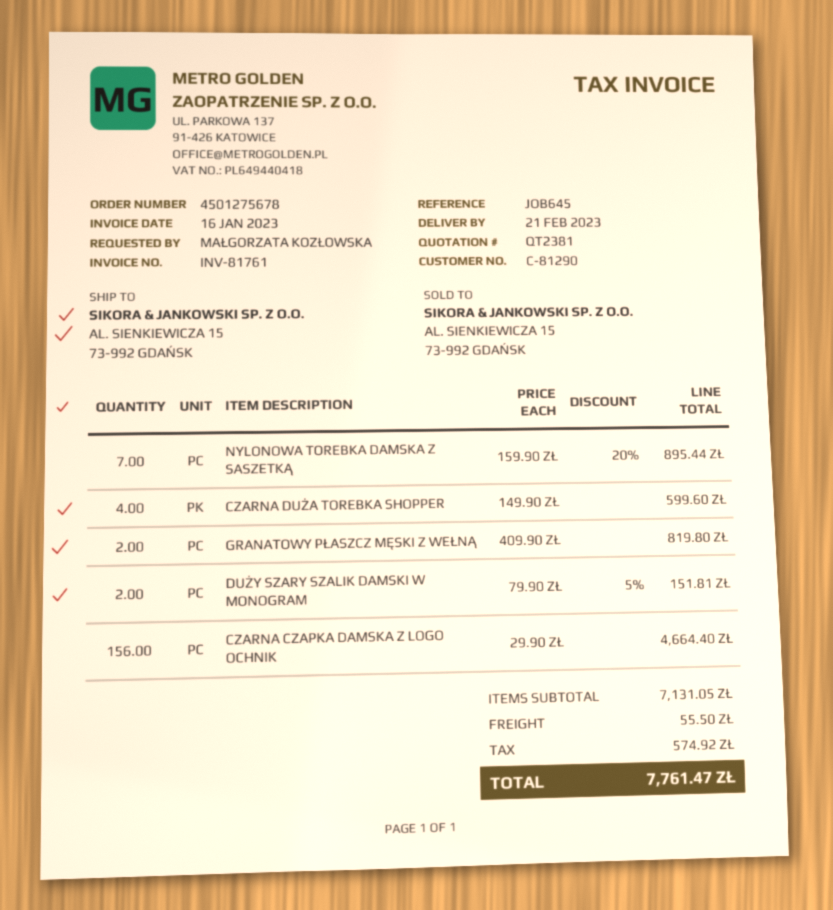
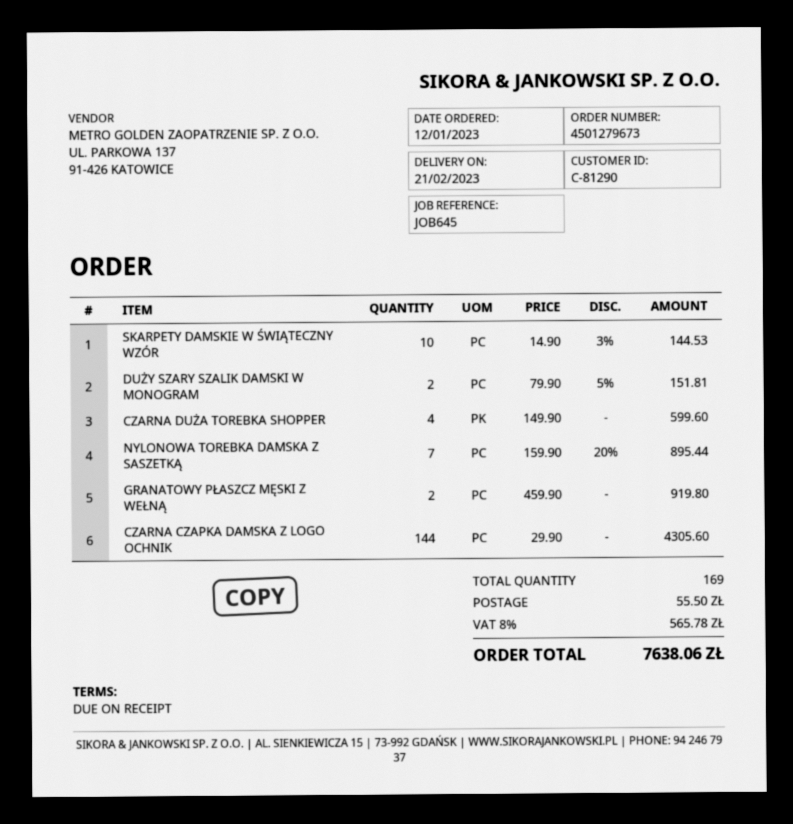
order number: 4501275678 -> 4501279673
GRANATOWY PŁASZCZ MĘSKI Z WEŁNĄ: 2 x 409.90 = 819.80 -> 2 x 459.90 = 919.80
CZARNA CZAPKA DAMSKA Z LOGO OCHNIK: 156 x 29.90 = 4664.40 -> 144 x 29.90 = 4305.60
SKARPETY DAMSKIE W ŚWIĄTECZNY WZÓR: none -> 10 x 14.90 - 3% = 144.53
tax: 574.92 -> 565.78
total: 7761.47 -> 7638.06

